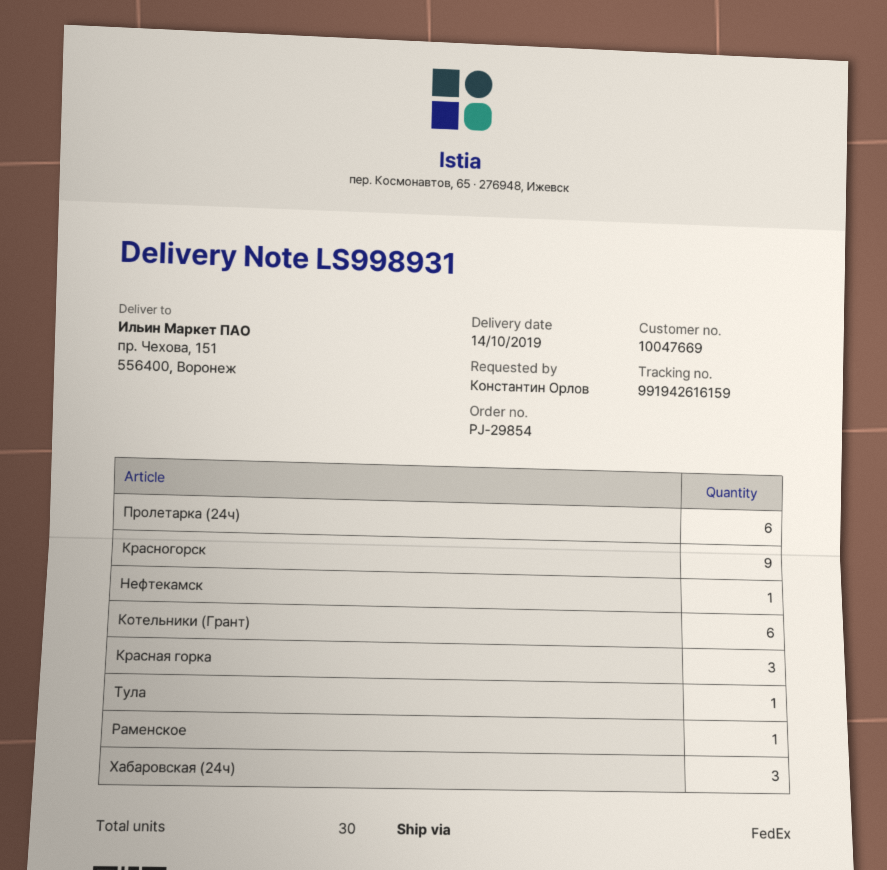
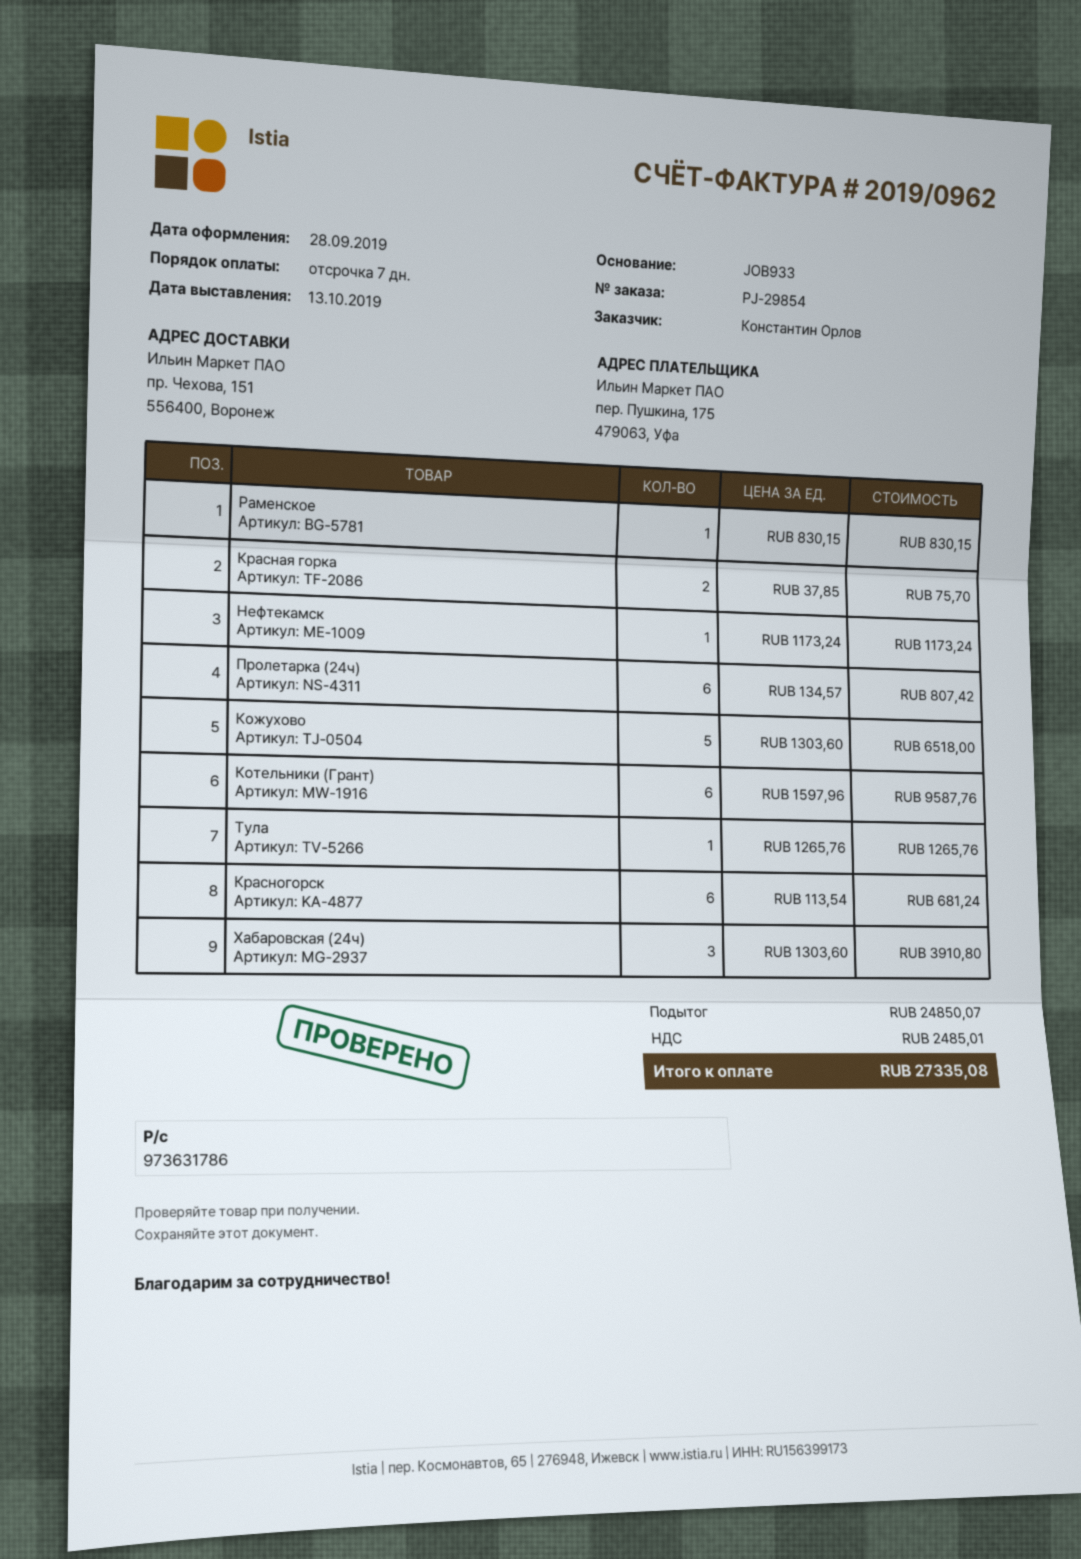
Красногорск: 9 -> 6
Красная горка: 3 -> 2
Кожухово: none -> 5

